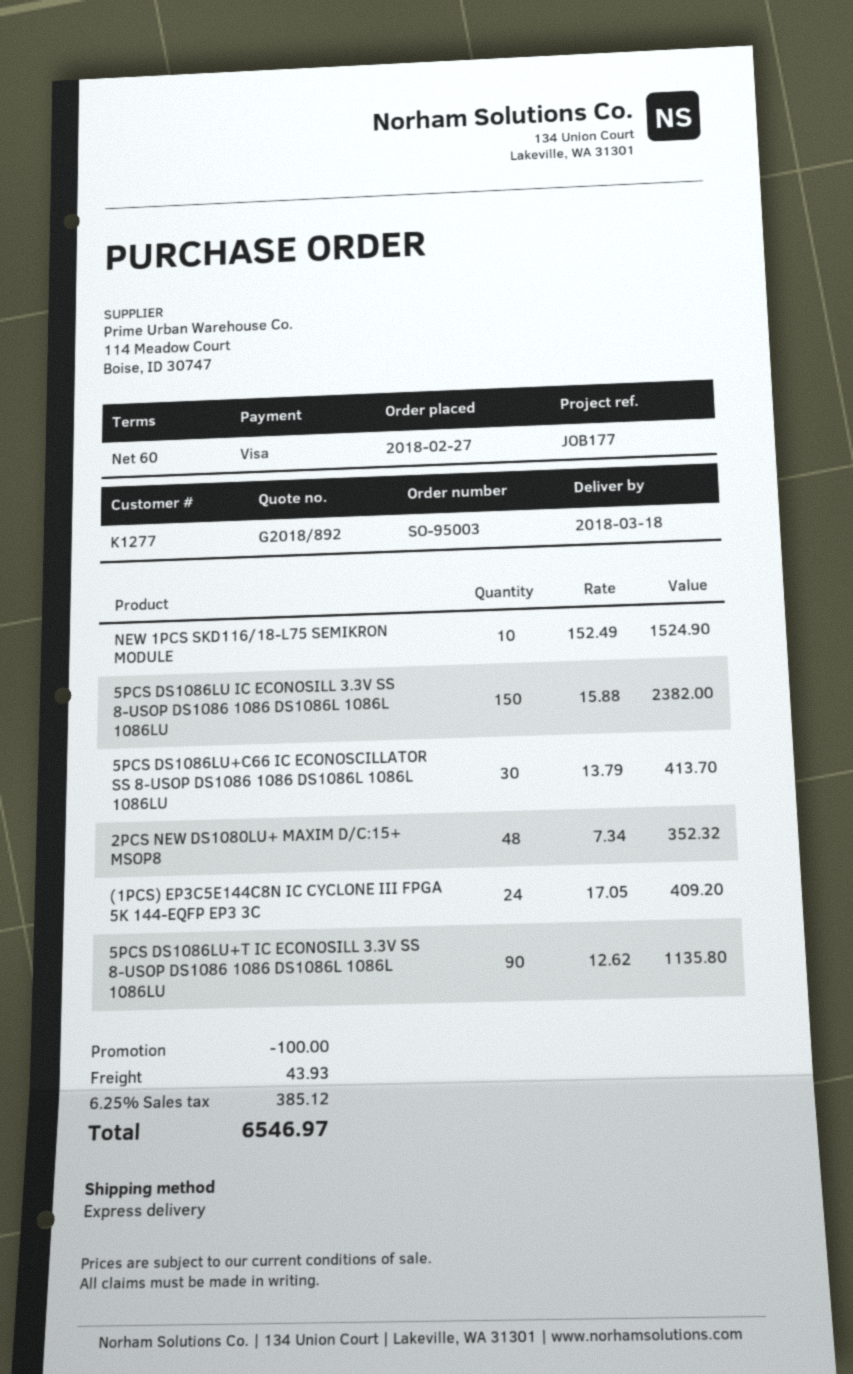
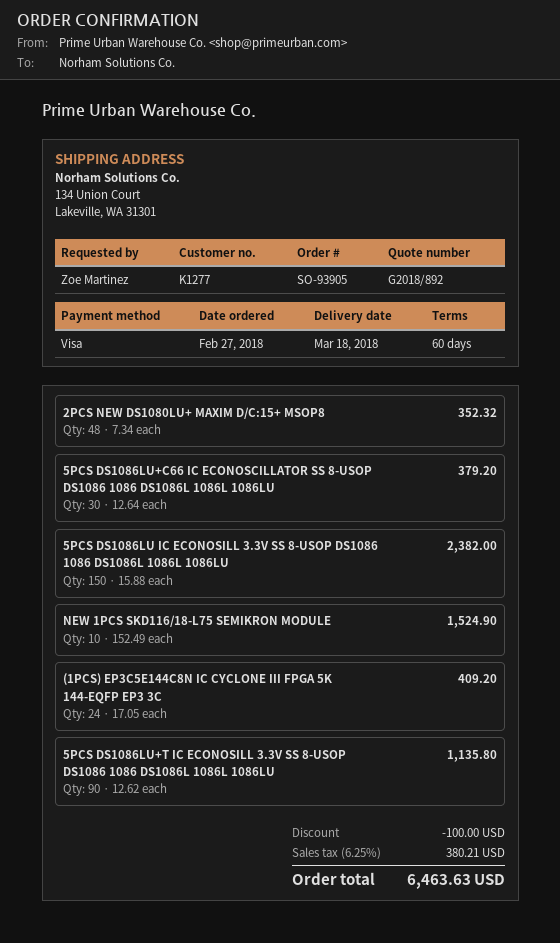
order number: SO-95003 -> SO-93905
5PCS DS1086LU+C66 IC ECONOSCILLATOR SS 8-USOP DS1086 1086 DS1086L 1086L 1086LU: 30 x 13.79 = 413.70 -> 30 x 12.64 = 379.20
shipping: 43.93 -> none
tax: 6.25% = 385.12 -> 6.25% = 380.21
total: 6546.97 -> 6463.63

